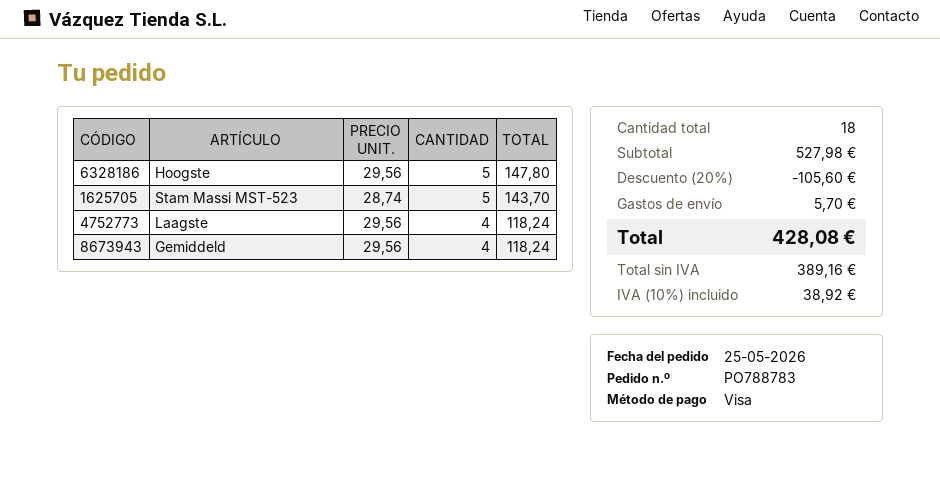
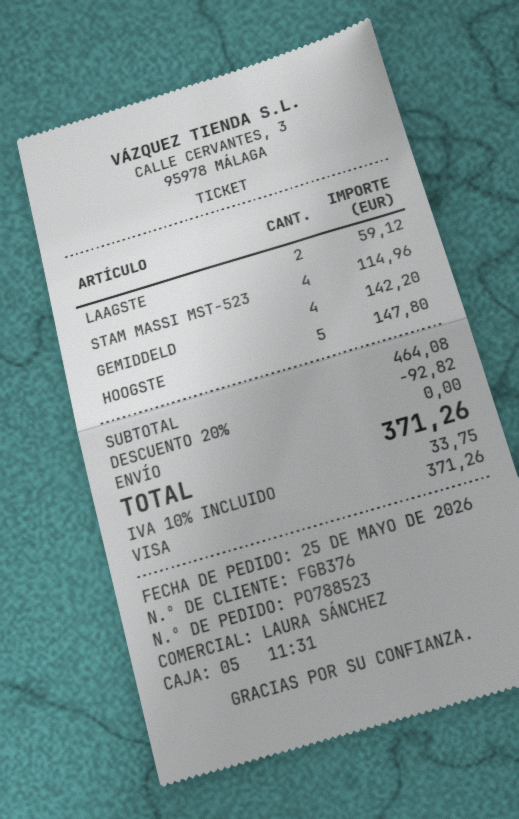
order number: PO788783 -> PO788523
Stam Massi MST-523: 5 for 143.70 -> 4 for 114.96
Laagste: 4 for 118.24 -> 2 for 59.12
Gemiddeld: 4 for 118.24 -> 4 for 142.20
subtotal: 527.98 -> 464.08
discount: 20% = 105.60 -> 20% = 92.82
shipping: 5.70 -> 0.00
tax: 10% = 38.92 -> 10% = 33.75
total: 428.08 -> 371.26

